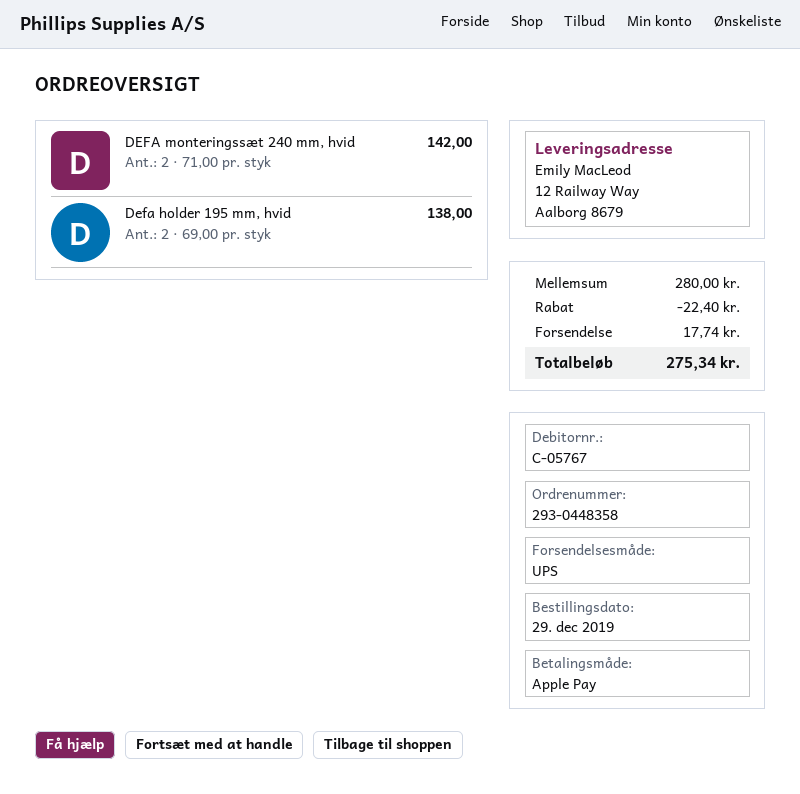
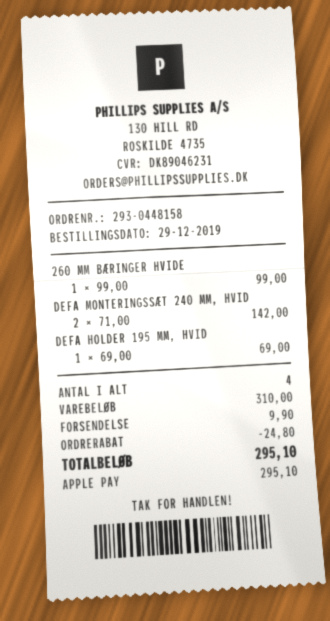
order number: 293-0448358 -> 293-0448158
Defa holder 195 mm, hvid: 2 x 69.00 = 138.00 -> 1 x 69.00 = 69.00
260 MM BÆRINGER HVIDE: none -> 1 x 99.00 = 99.00
subtotal: 280.00 -> 310.00
discount: 22.40 -> 24.80
shipping: 17.74 -> 9.90
total: 275.34 -> 295.10

